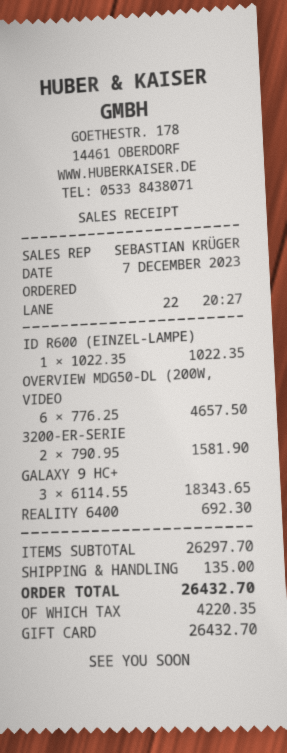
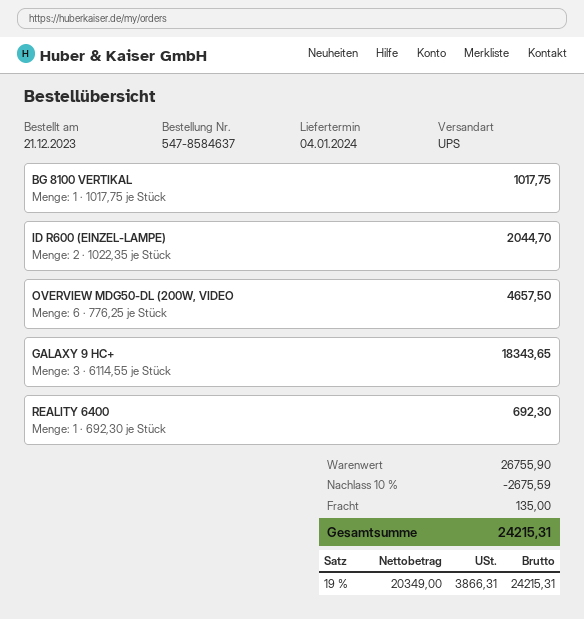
order date: 2023-12-07 -> 2023-12-21
ID R600 (EINZEL-LAMPE): 1 x 1022.35 = 1022.35 -> 2 x 1022.35 = 2044.70
3200-ER-SERIE: 2 x 790.95 = 1581.90 -> none
BG 8100 VERTIKAL: none -> 1 x 1017.75 = 1017.75
subtotal: 26297.70 -> 26755.90
discount: none -> 10% = 2675.59
tax: 4220.35 -> 3866.31
total: 26432.70 -> 24215.31

